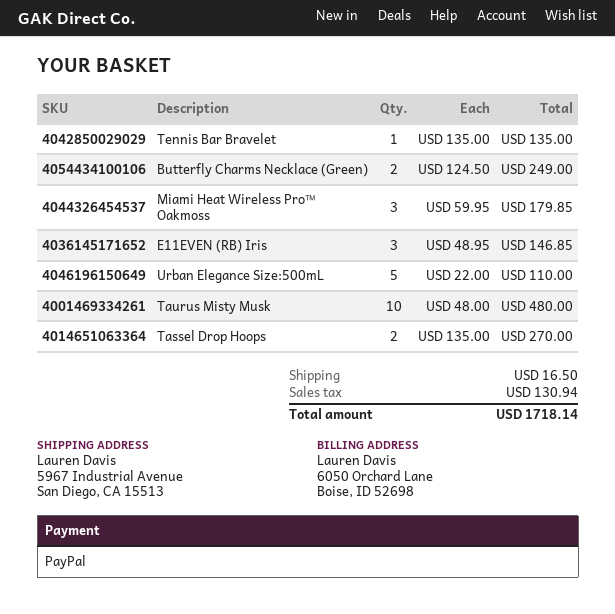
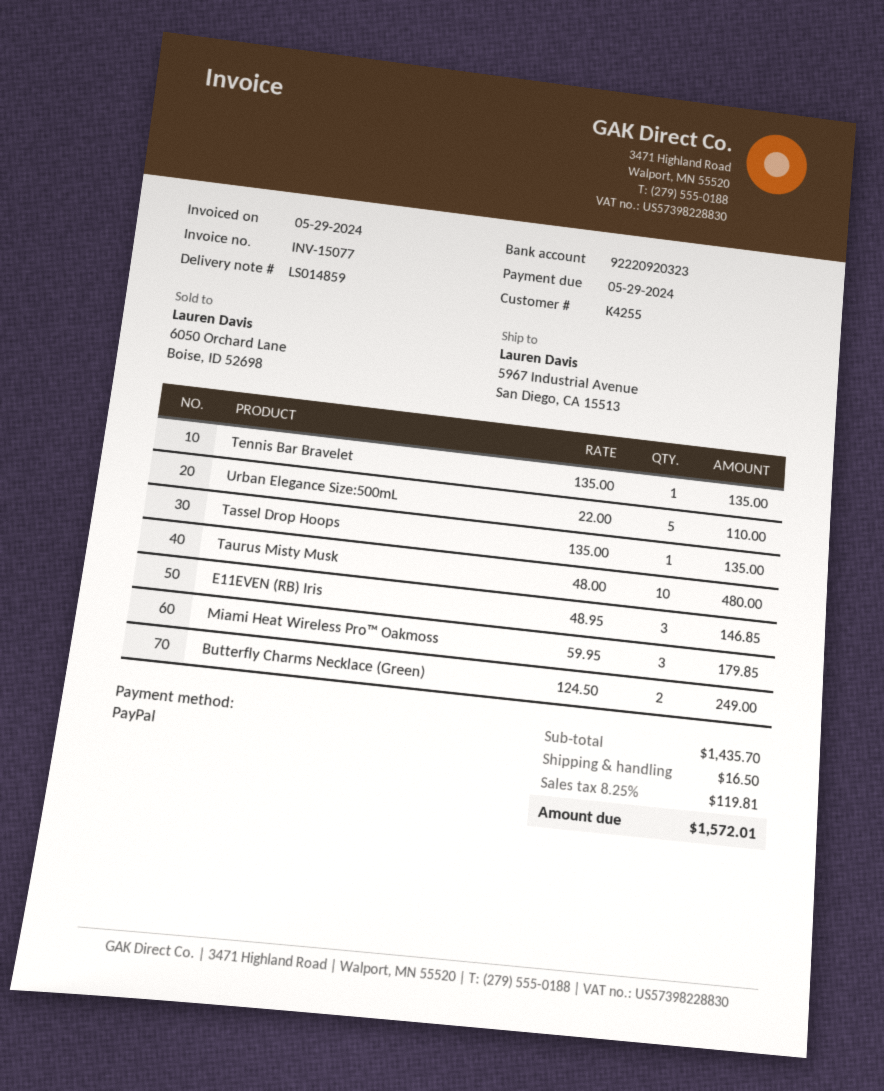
Tassel Drop Hoops: 2 x 135.00 = 270.00 -> 1 x 135.00 = 135.00
tax: 130.94 -> 119.81
total: 1718.14 -> 1572.01

